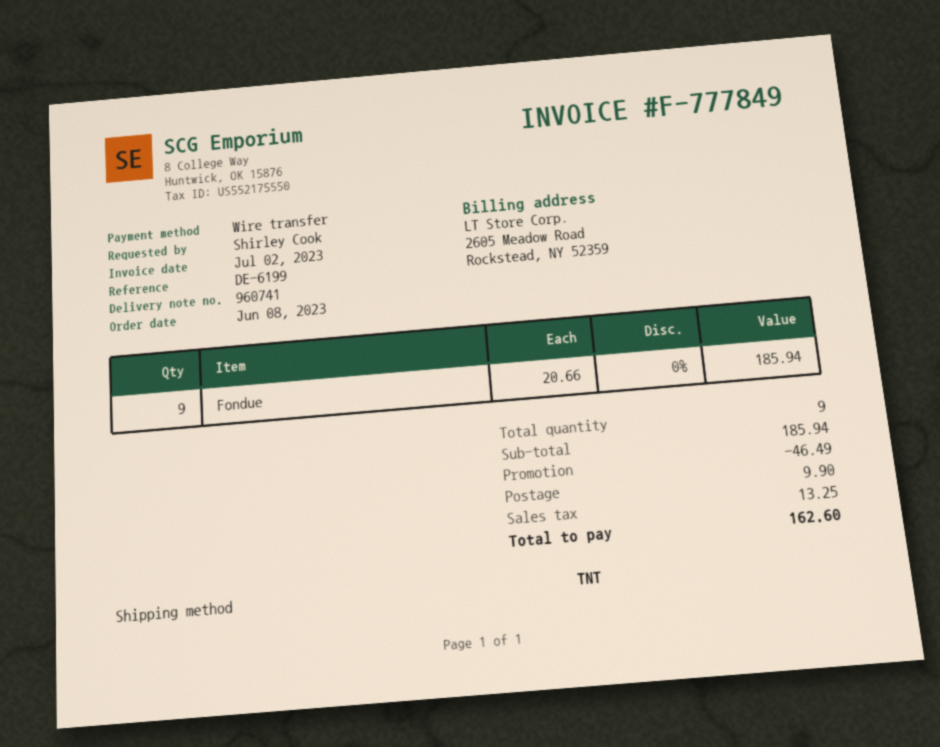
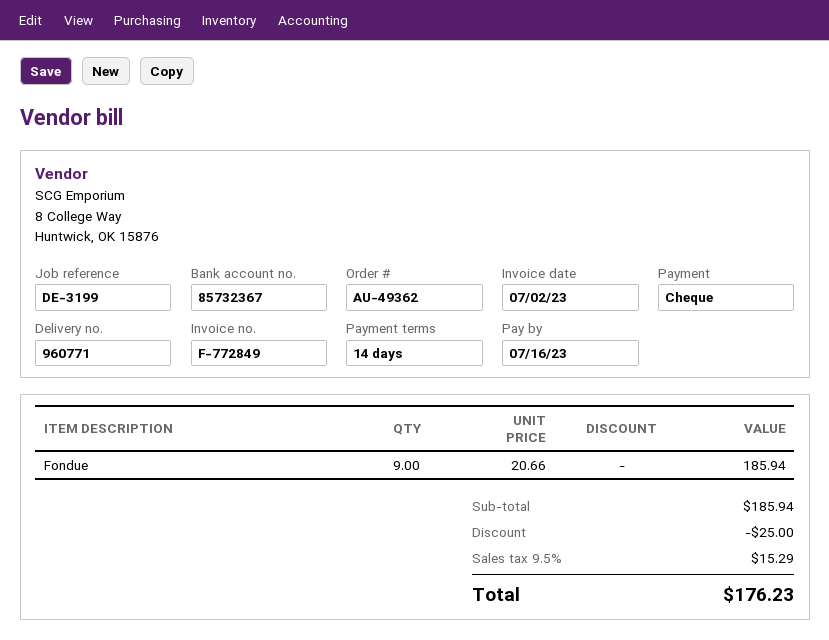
delivery note number: 960741 -> 960771
invoice number: F-777849 -> F-772849
reference: DE-6199 -> DE-3199
payment method: bank transfer -> cheque
discount: 46.49 -> 25.00
shipping: 9.90 -> none
tax: 13.25 -> 15.29
total: 162.60 -> 176.23

